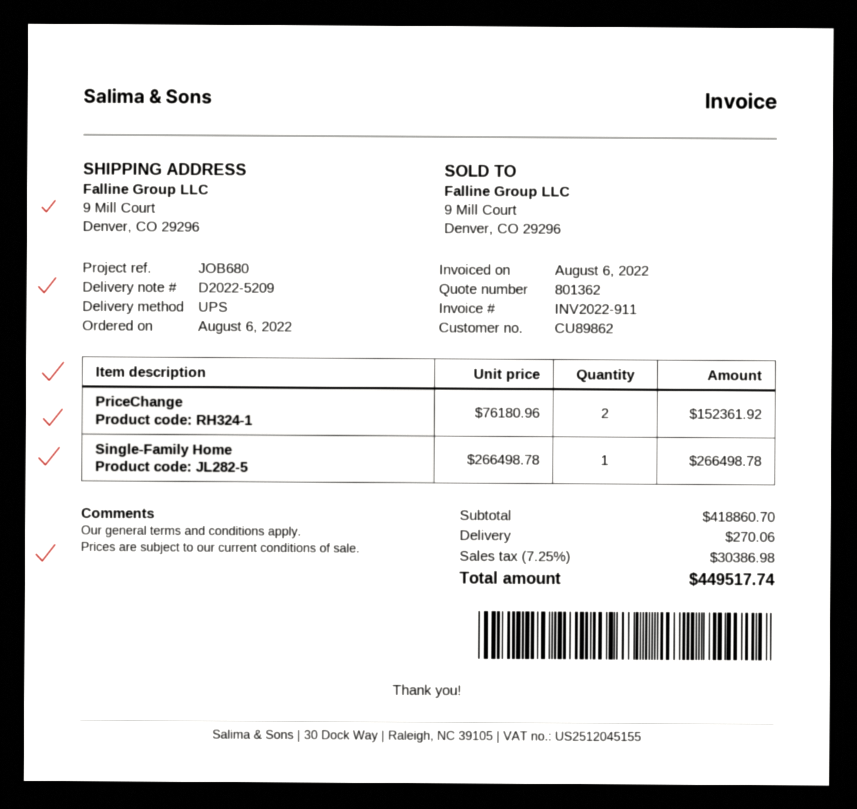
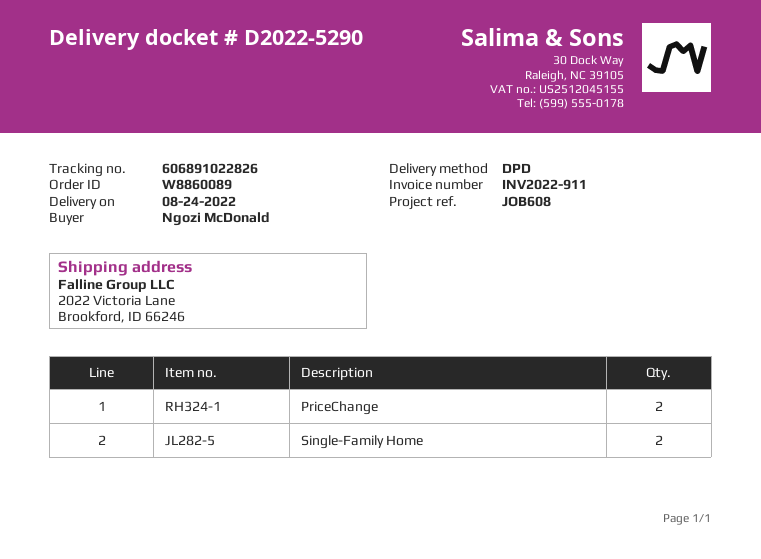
delivery note number: D2022-5209 -> D2022-5290
reference: JOB680 -> JOB608
shipping method: UPS -> DPD
ship to: 9 Mill Court, Denver, CO 29296 -> 2022 Victoria Lane, Brookford, ID 66246
Single-Family Home: 1 -> 2

